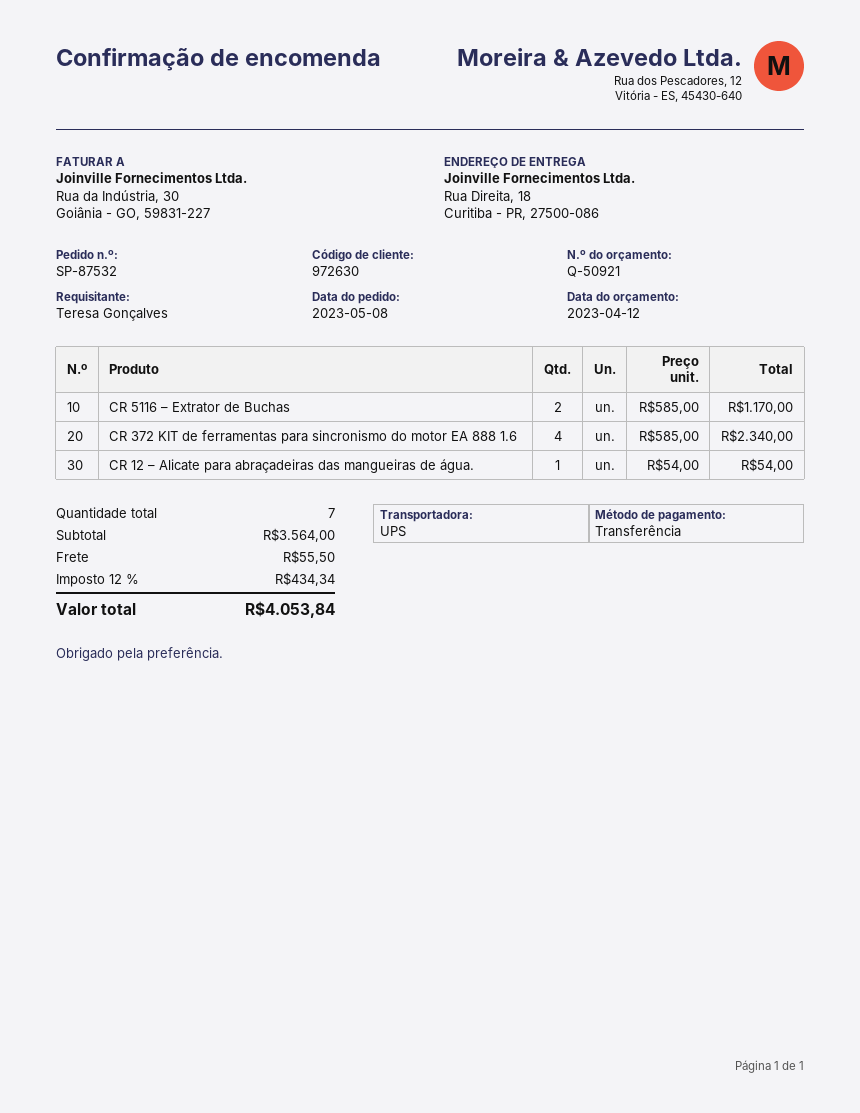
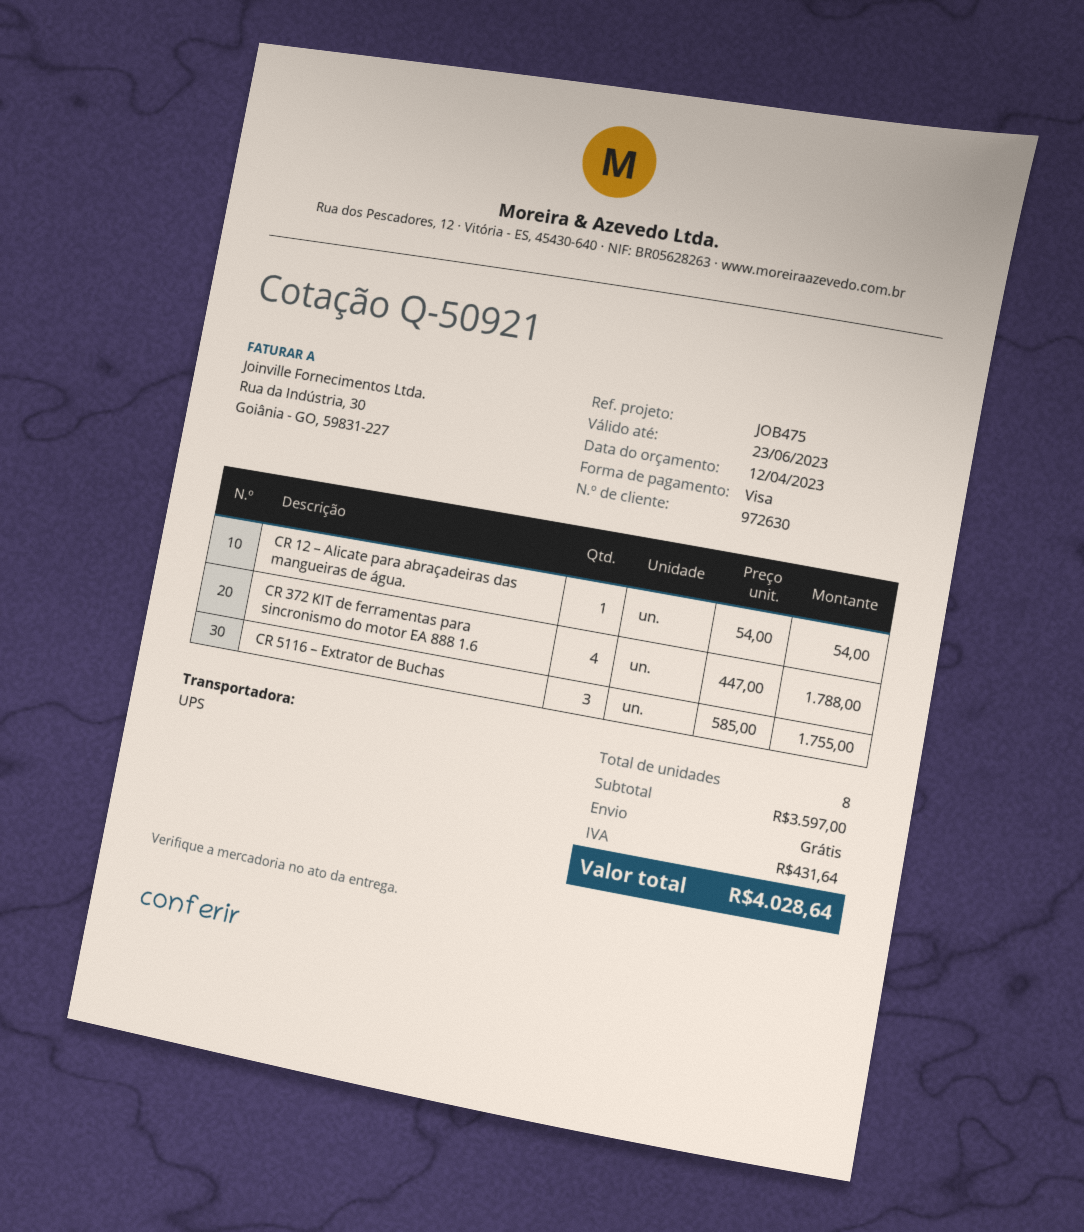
payment method: bank transfer -> Visa
CR 5116 – Extrator de Buchas: 2 x 585.00 = 1170.00 -> 3 x 585.00 = 1755.00
CR 372 KIT de ferramentas para sincronismo do motor EA 888 1.6: 4 x 585.00 = 2340.00 -> 4 x 447.00 = 1788.00
total quantity: 7 -> 8
subtotal: 3564.00 -> 3597.00
shipping: 55.50 -> 0.00
tax: 434.34 -> 431.64
total: 4053.84 -> 4028.64

